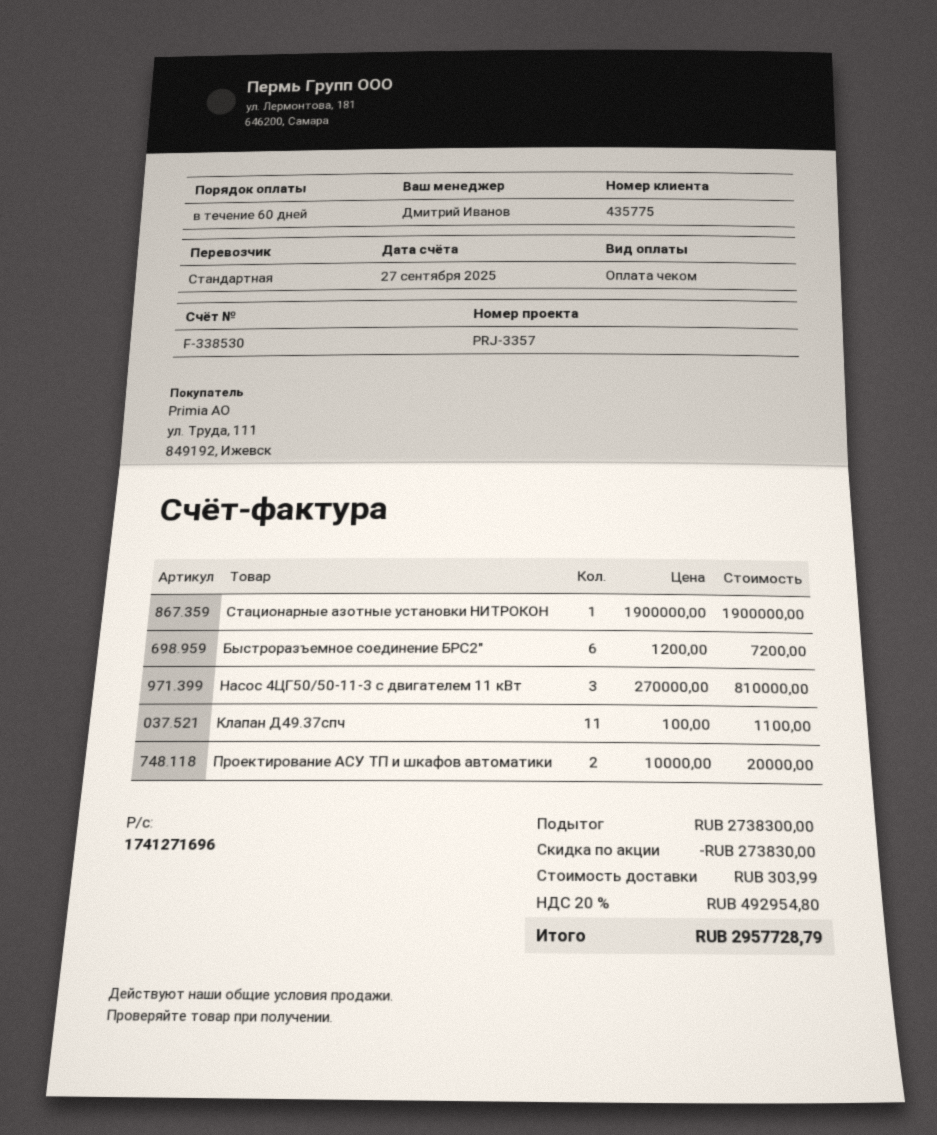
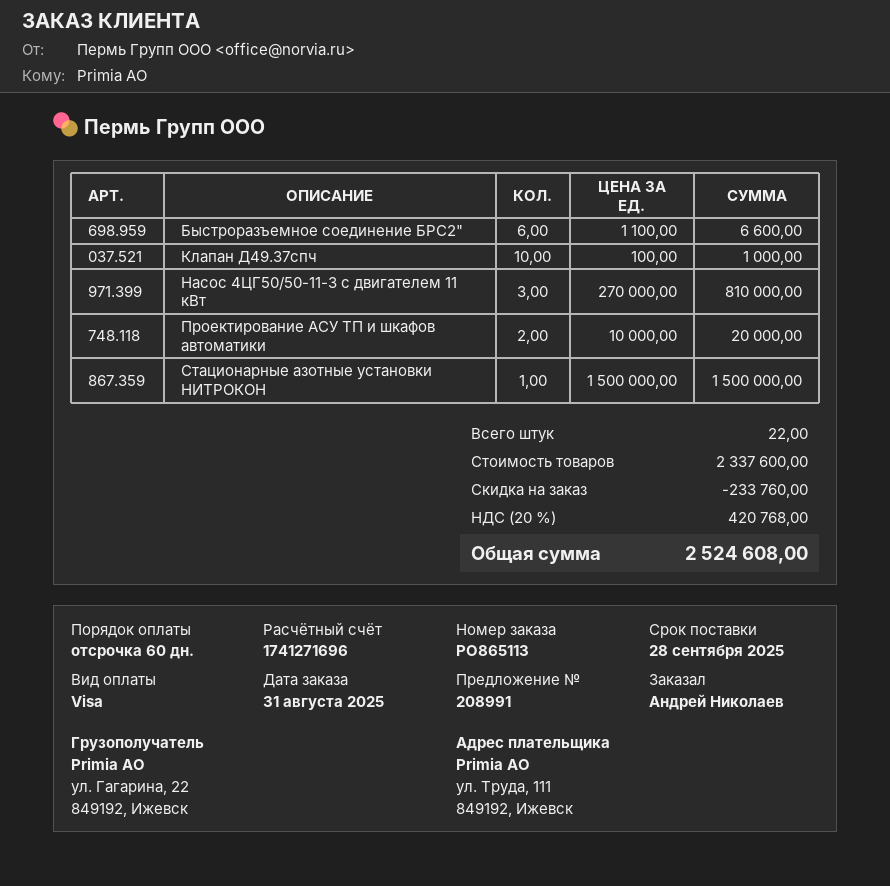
payment method: cheque -> Visa
Стационарные азотные установки НИТРОКОН: 1 x 1900000.00 = 1900000.00 -> 1 x 1500000.00 = 1500000.00
Быстроразъемное соединение БРС2": 6 x 1200.00 = 7200.00 -> 6 x 1100.00 = 6600.00
Клапан Д49.37спч: 11 x 100.00 = 1100.00 -> 10 x 100.00 = 1000.00
subtotal: 2738300.00 -> 2337600.00
discount: 273830.00 -> 233760.00
shipping: 303.99 -> none
tax: 20% = 492954.80 -> 20% = 420768.00
total: 2957728.79 -> 2524608.00

